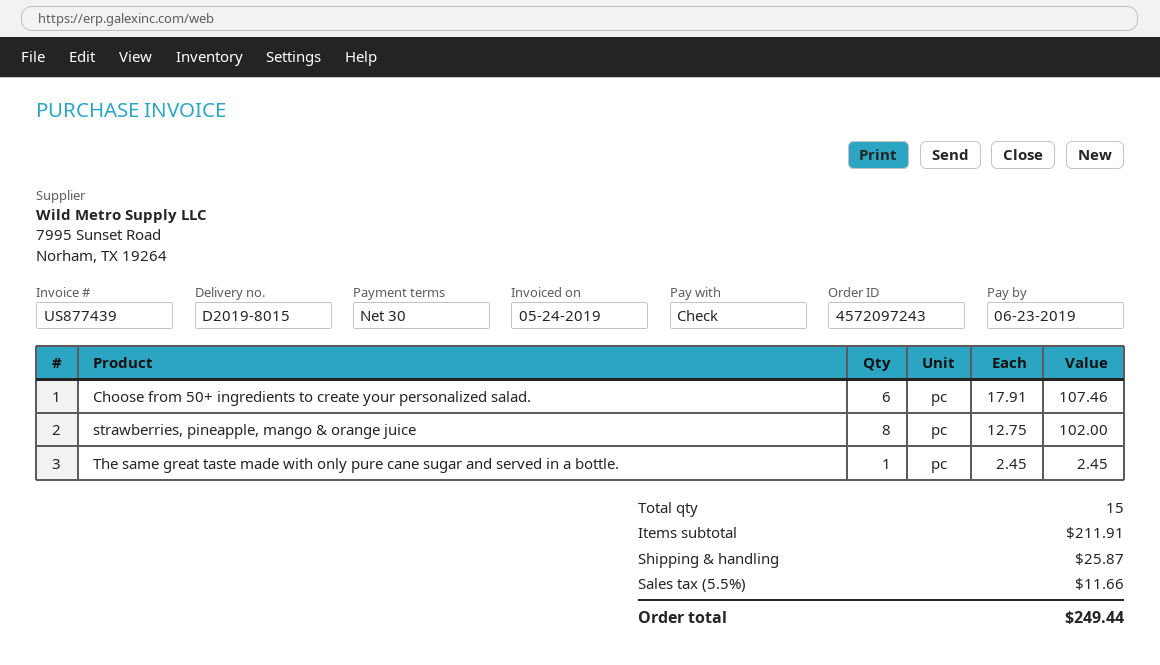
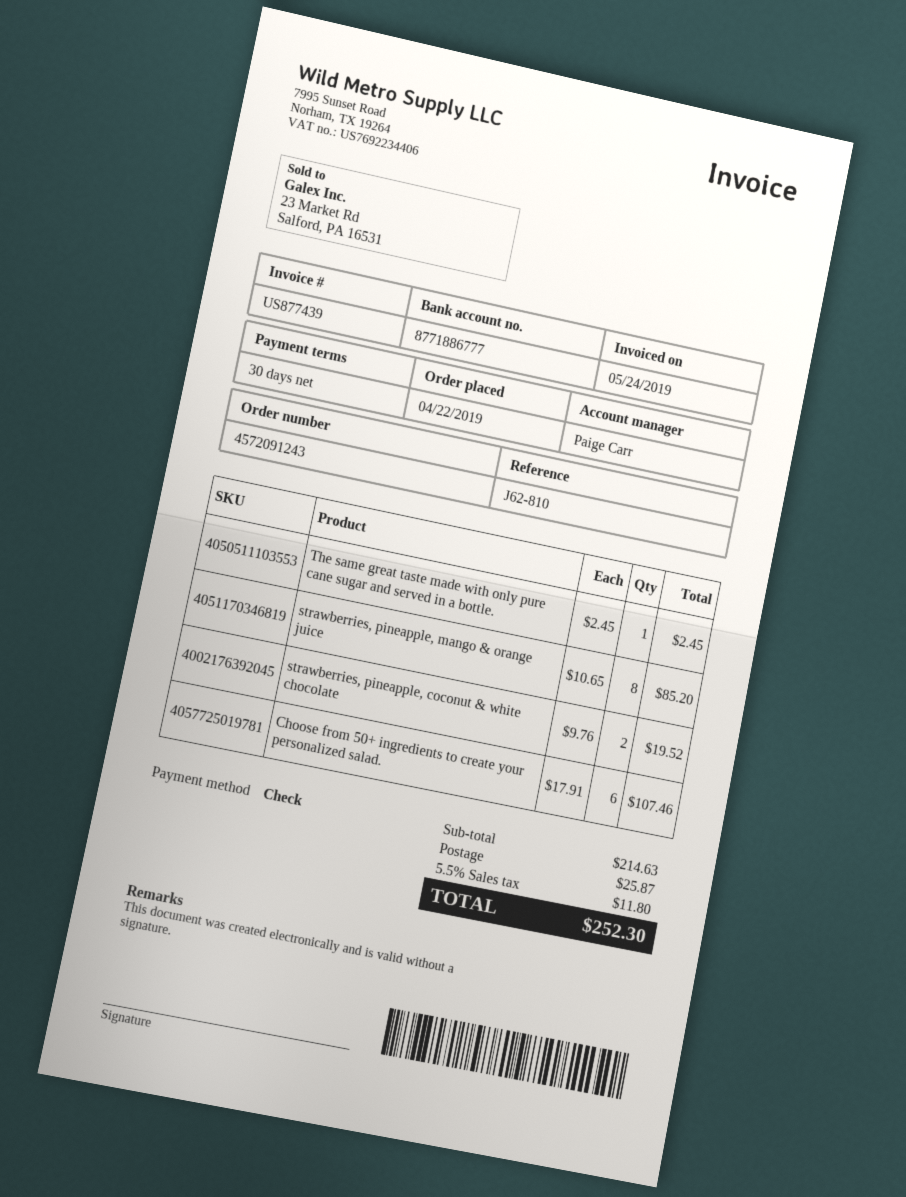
order number: 4572097243 -> 4572091243
strawberries, pineapple, mango & orange juice: 8 x 12.75 = 102.00 -> 8 x 10.65 = 85.20
strawberries, pineapple, coconut & white chocolate: none -> 2 x 9.76 = 19.52
subtotal: 211.91 -> 214.63
tax: 5.5% = 11.66 -> 5.5% = 11.80
total: 249.44 -> 252.30

